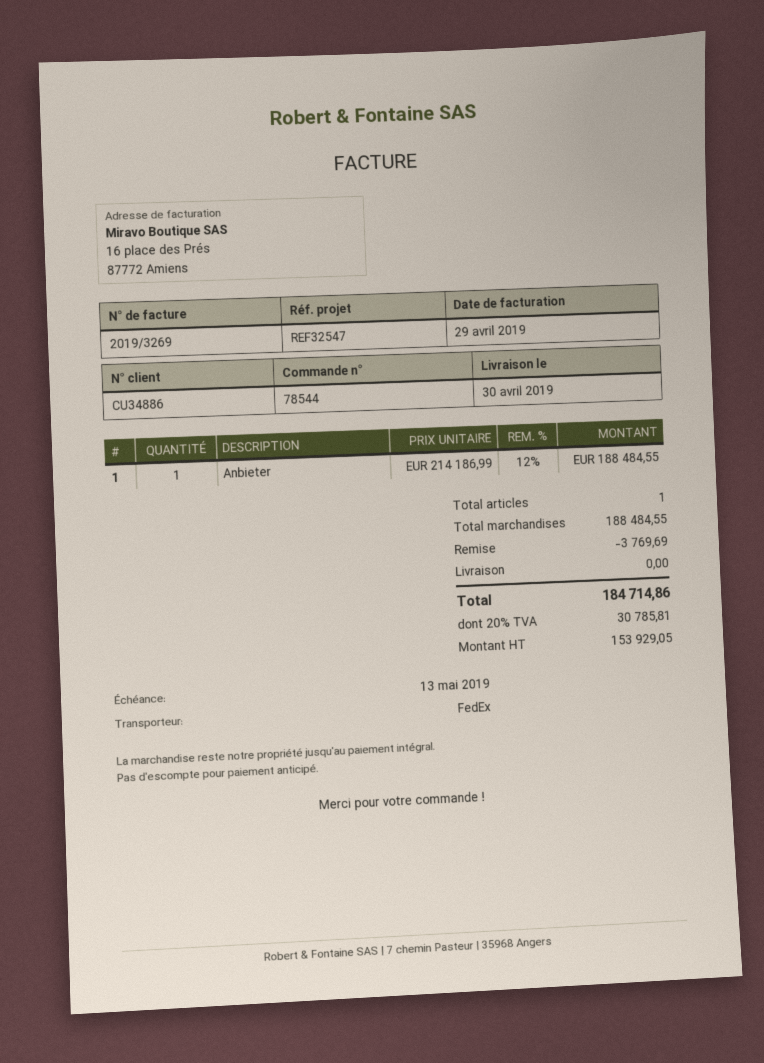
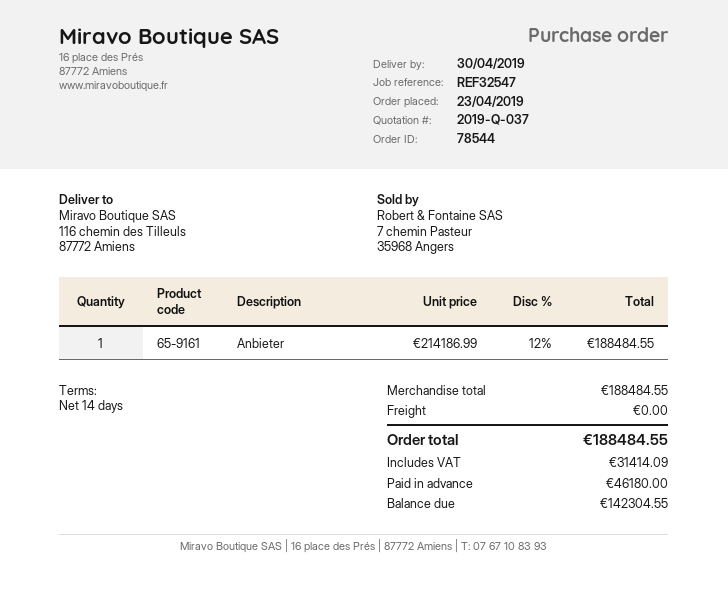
discount: 3769.69 -> none
tax: 30785.81 -> 31414.09
total: 184714.86 -> 188484.55

